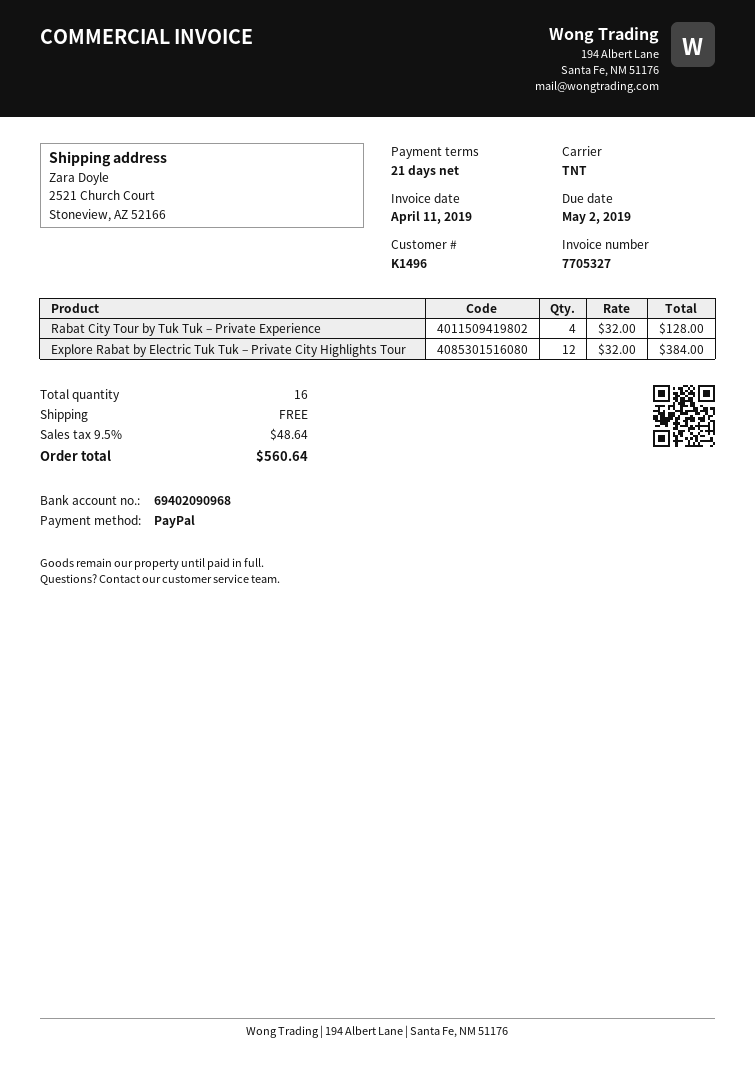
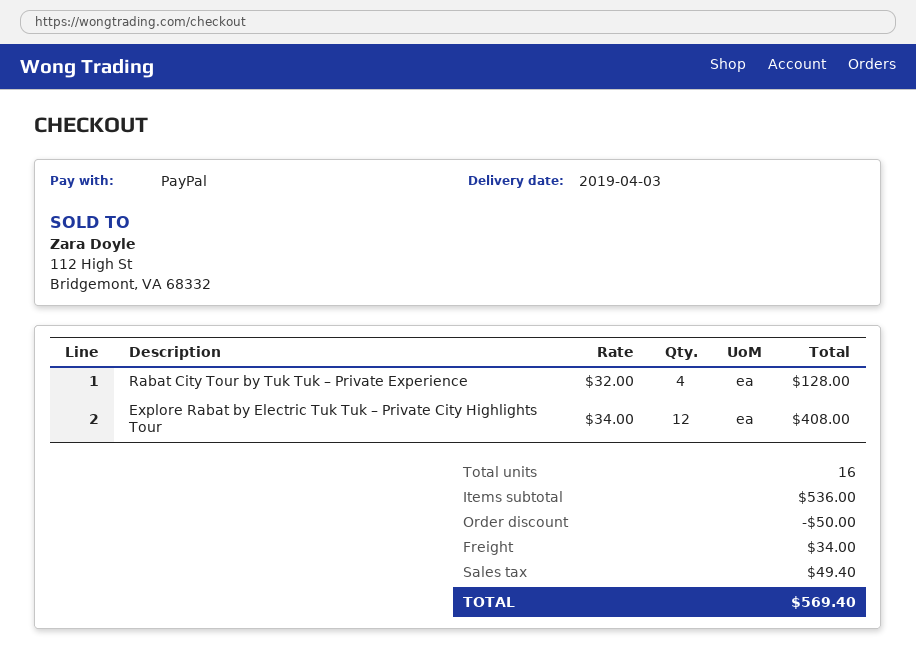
Explore Rabat by Electric Tuk Tuk – Private City Highlights Tour: 12 x 32.00 = 384.00 -> 12 x 34.00 = 408.00
discount: none -> 50.00
shipping: 0.00 -> 34.00
tax: 48.64 -> 49.40
total: 560.64 -> 569.40

